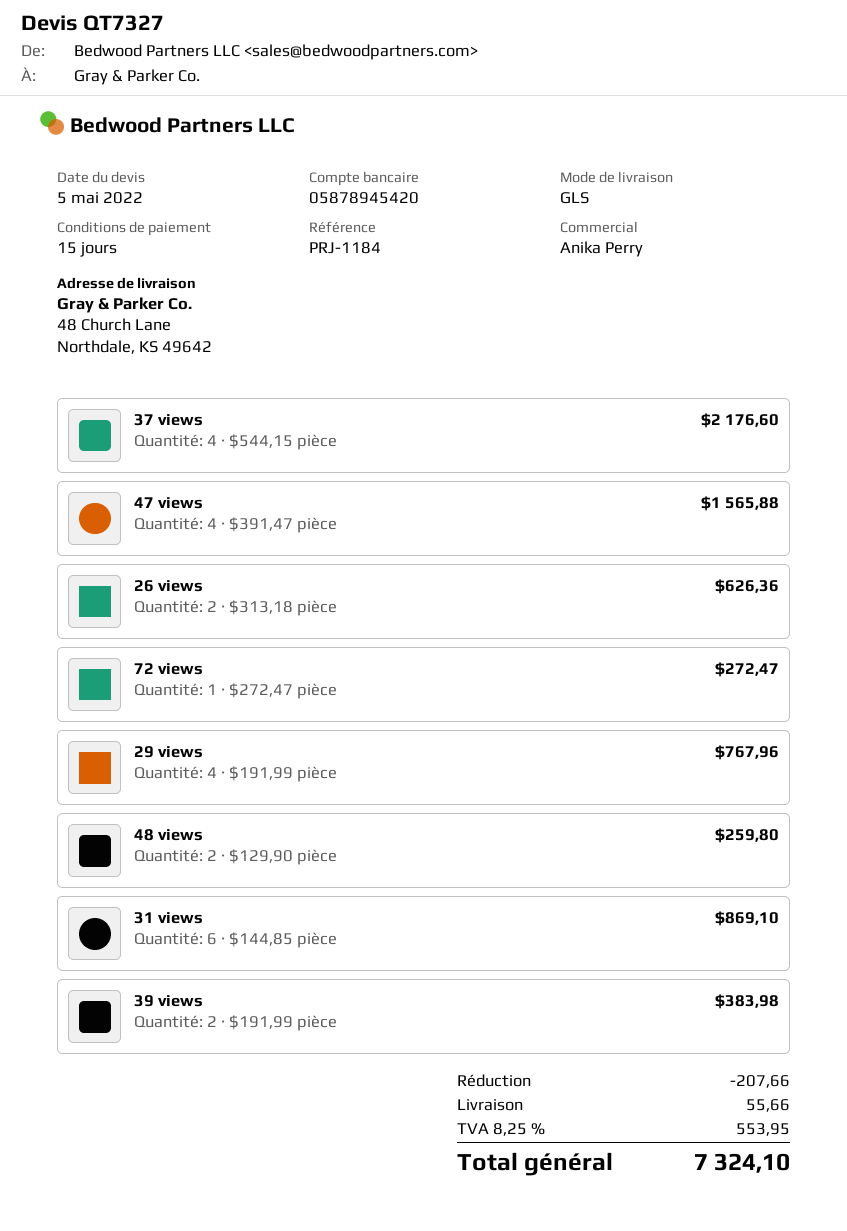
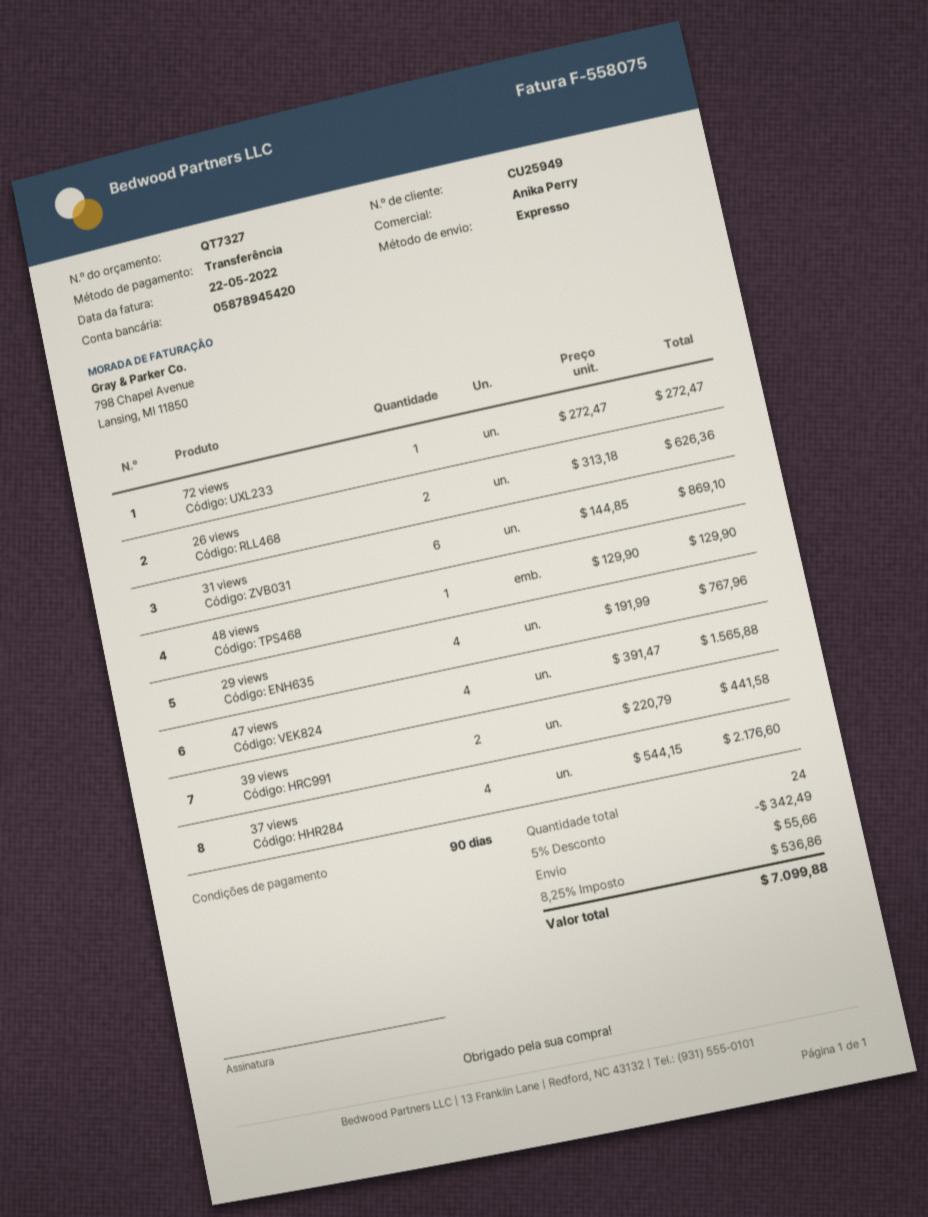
payment terms: 15 days -> 90 days
shipping method: GLS -> express
48 views: 2 x 129.90 = 259.80 -> 1 x 129.90 = 129.90
39 views: 2 x 191.99 = 383.98 -> 2 x 220.79 = 441.58
discount: 207.66 -> 342.49
tax: 8.25% = 553.95 -> 8.25% = 536.86
total: 7324.10 -> 7099.88

